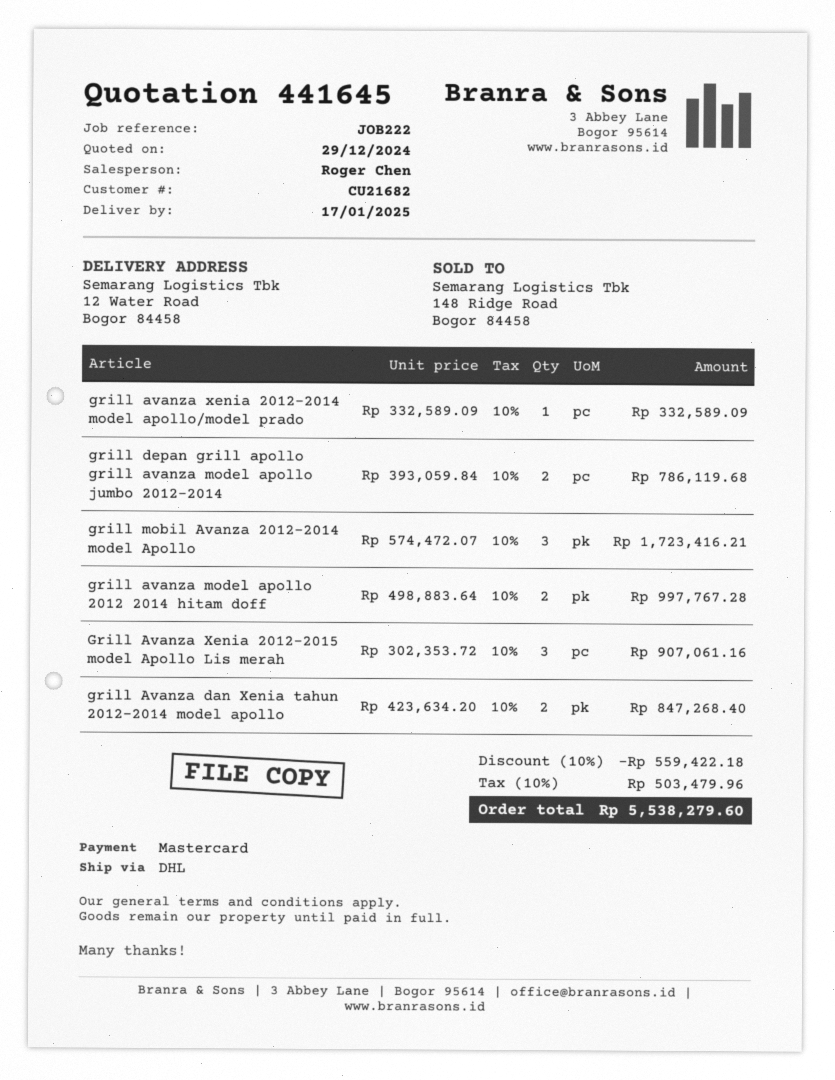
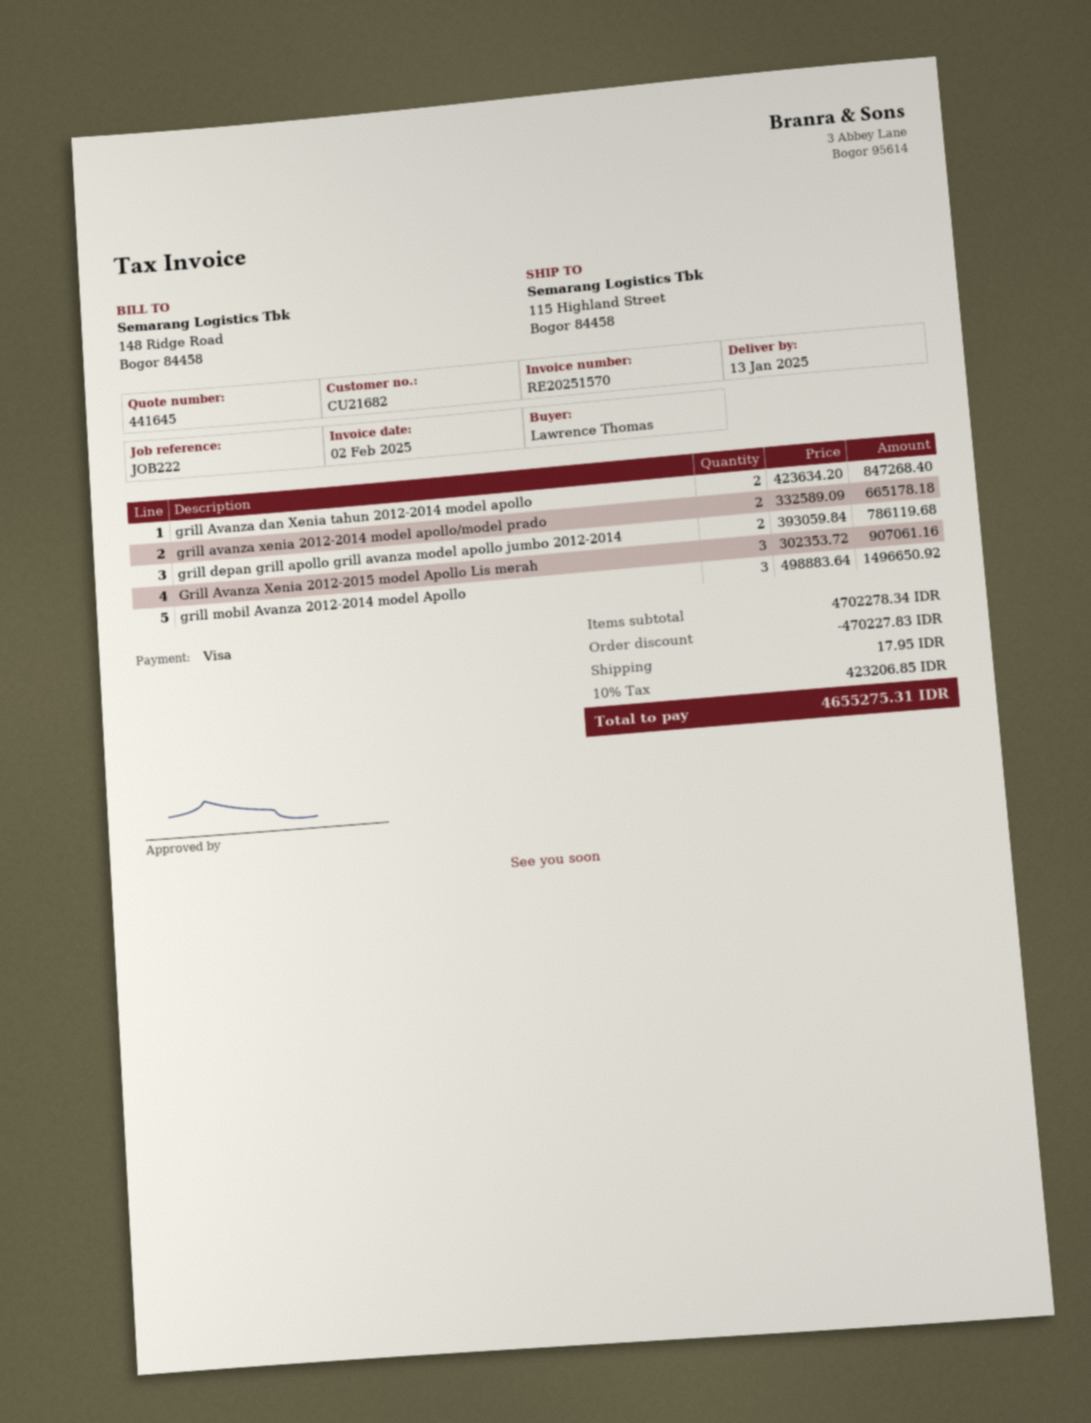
delivery date: 2025-01-17 -> 2025-01-13
payment method: Mastercard -> Visa
ship to: 12 Water Road, Bogor 84458 -> 115 Highland Street, Bogor 84458
grill avanza xenia 2012-2014 model apollo/model prado: 1 x 332589.09 = 332589.09 -> 2 x 332589.09 = 665178.18
grill mobil Avanza 2012-2014 model Apollo: 3 x 574472.07 = 1723416.21 -> 3 x 498883.64 = 1496650.92
grill avanza model apollo 2012 2014 hitam doff: 2 x 498883.64 = 997767.28 -> none
discount: 559422.18 -> 470227.83
shipping: none -> 17.95
tax: 10% = 503479.96 -> 10% = 423206.85
total: 5538279.60 -> 4655275.31

